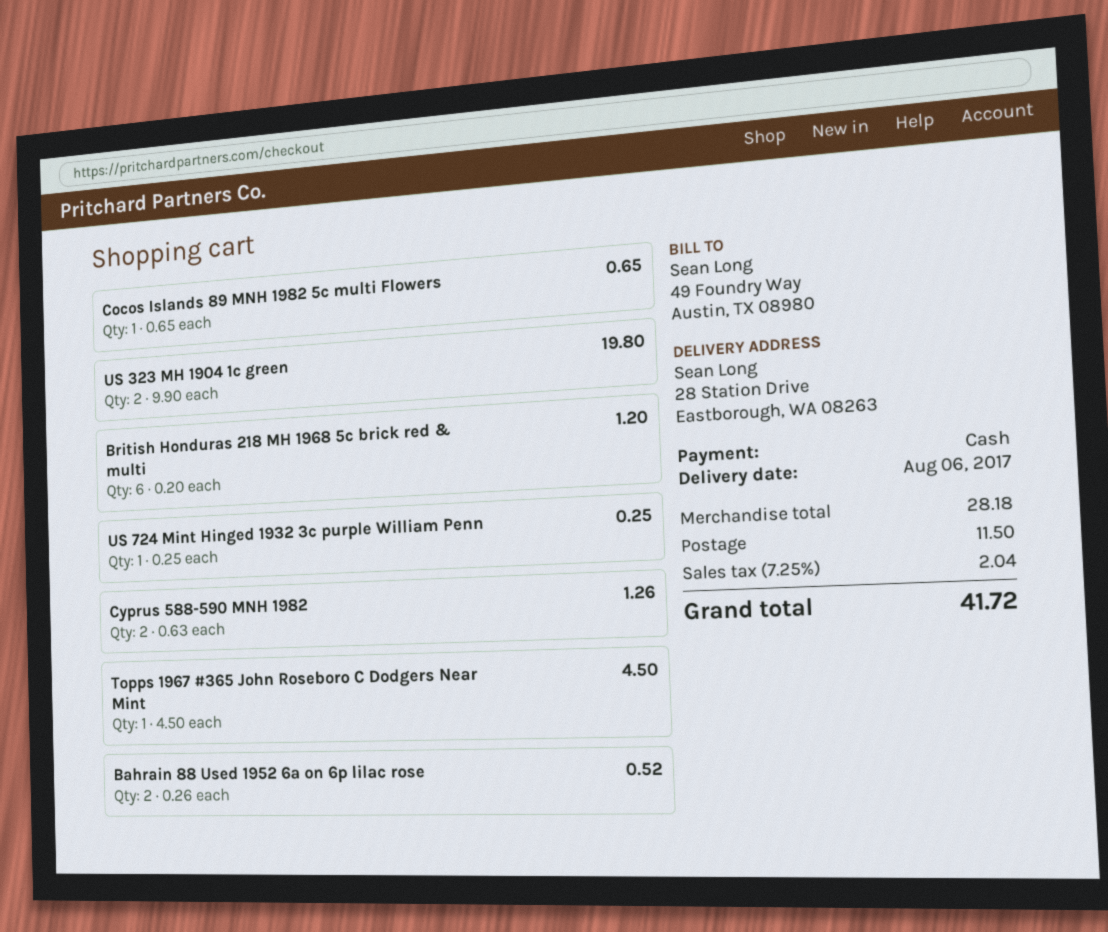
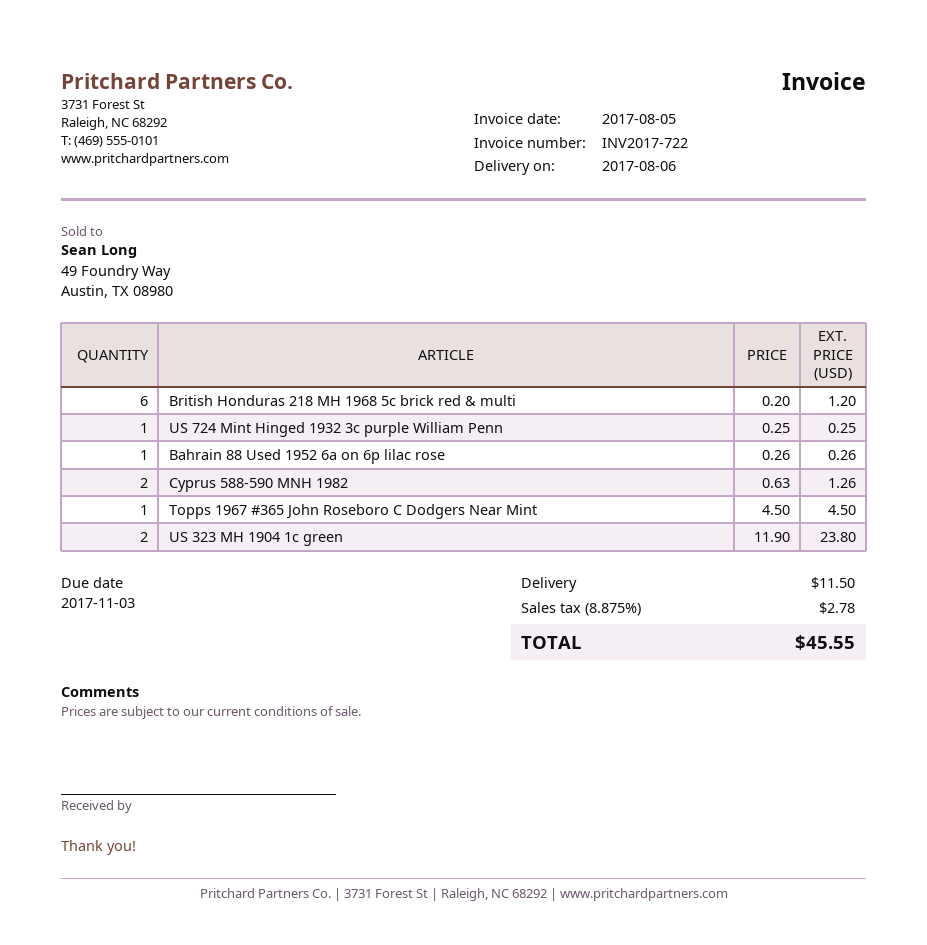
Cocos Islands 89 MNH 1982 5c multi Flowers: 1 x 0.65 = 0.65 -> none
US 323 MH 1904 1c green: 2 x 9.90 = 19.80 -> 2 x 11.90 = 23.80
Bahrain 88 Used 1952 6a on 6p lilac rose: 2 x 0.26 = 0.52 -> 1 x 0.26 = 0.26
tax: 7.25% = 2.04 -> 8.875% = 2.78
total: 41.72 -> 45.55

